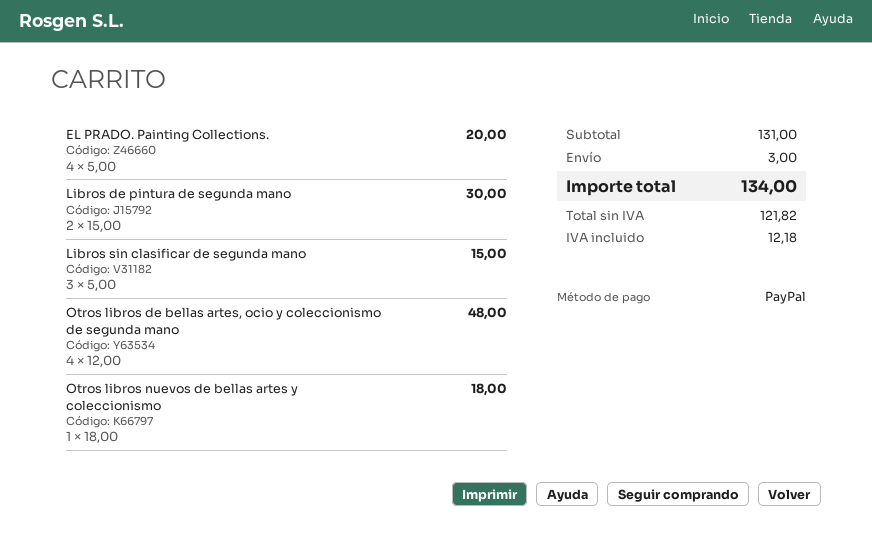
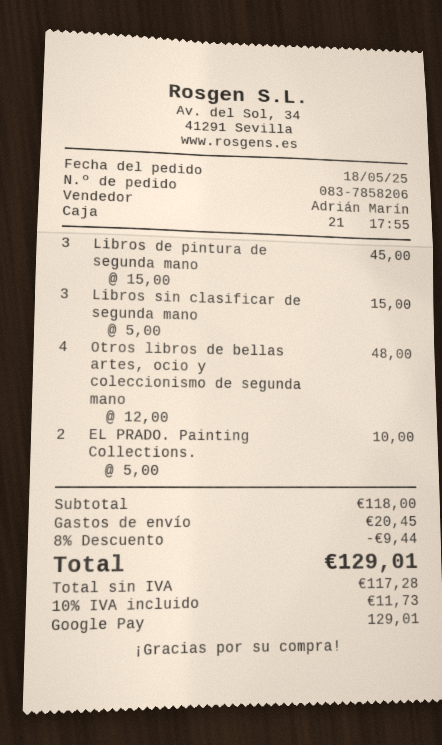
payment method: PayPal -> Google Pay
EL PRADO. Painting Collections.: 4 x 5.00 = 20.00 -> 2 x 5.00 = 10.00
Libros de pintura de segunda mano: 2 x 15.00 = 30.00 -> 3 x 15.00 = 45.00
Otros libros nuevos de bellas artes y coleccionismo: 1 x 18.00 = 18.00 -> none
subtotal: 131.00 -> 118.00
discount: none -> 8% = 9.44
shipping: 3.00 -> 20.45
net: 121.82 -> 117.28
tax: 12.18 -> 11.73
total: 134.00 -> 129.01

